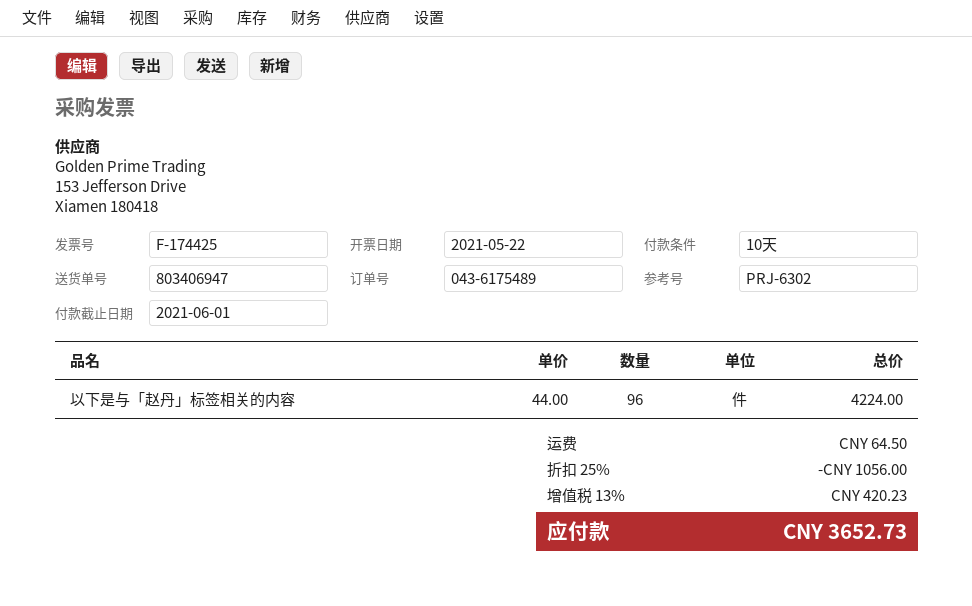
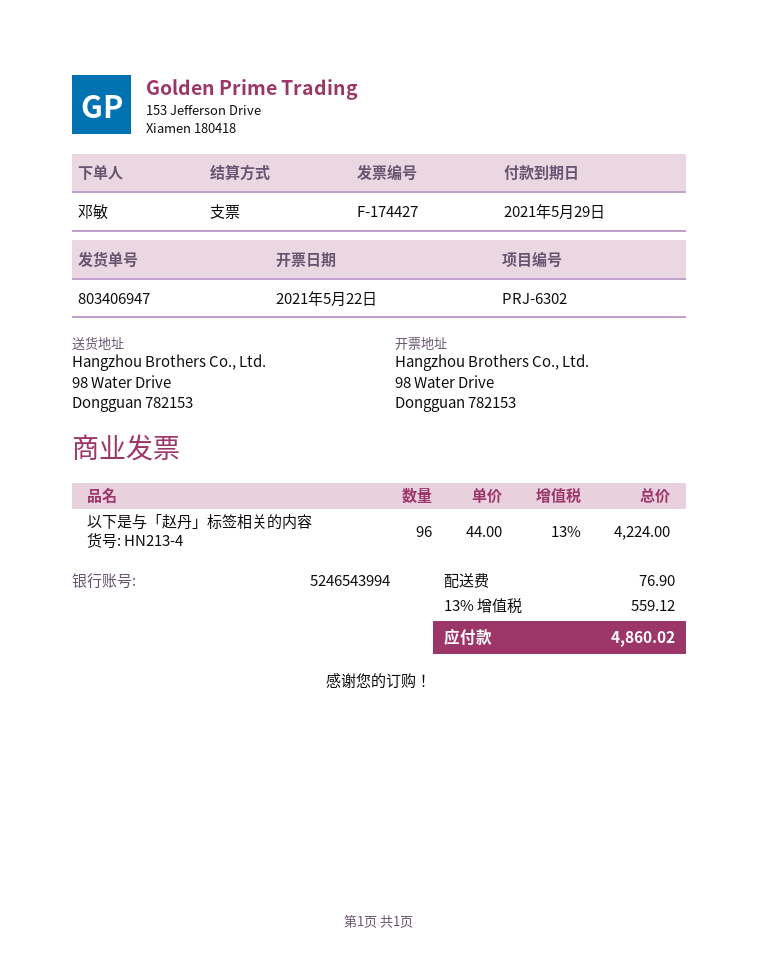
invoice number: F-174425 -> F-174427
due date: 2021-06-01 -> 2021-05-29
discount: 25% = 1056.00 -> none
shipping: 64.50 -> 76.90
tax: 13% = 420.23 -> 13% = 559.12
total: 3652.73 -> 4860.02

